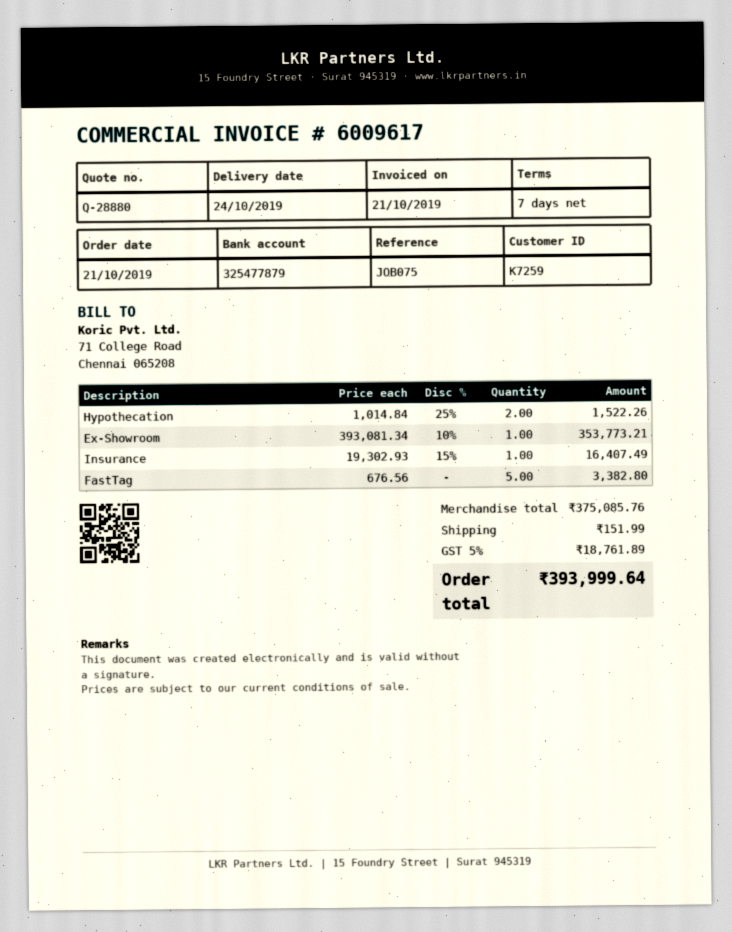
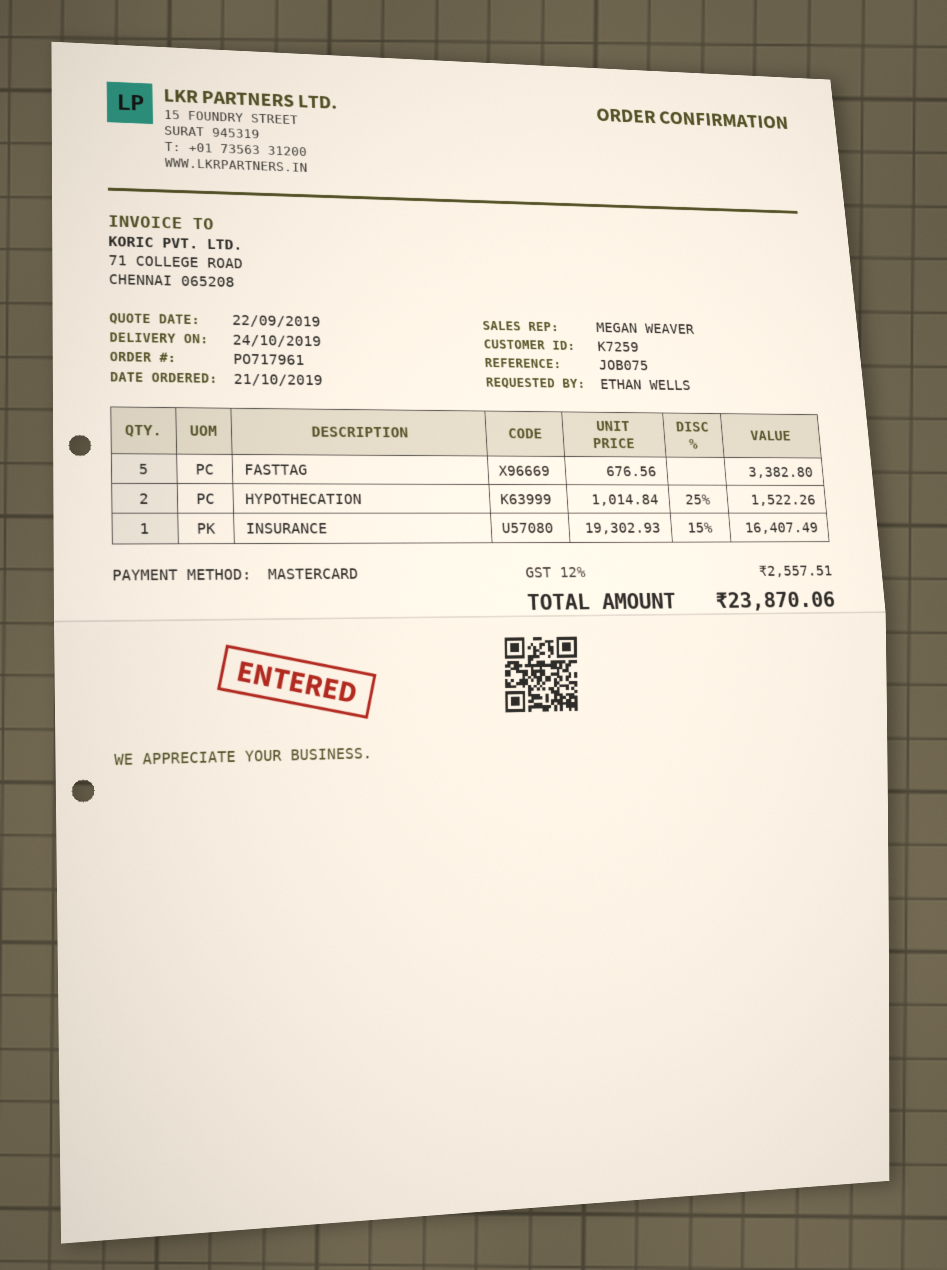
Ex-Showroom: 1 x 393081.34 - 10% = 353773.21 -> none
shipping: 151.99 -> none
tax: 5% = 18761.89 -> 12% = 2557.51
total: 393999.64 -> 23870.06

